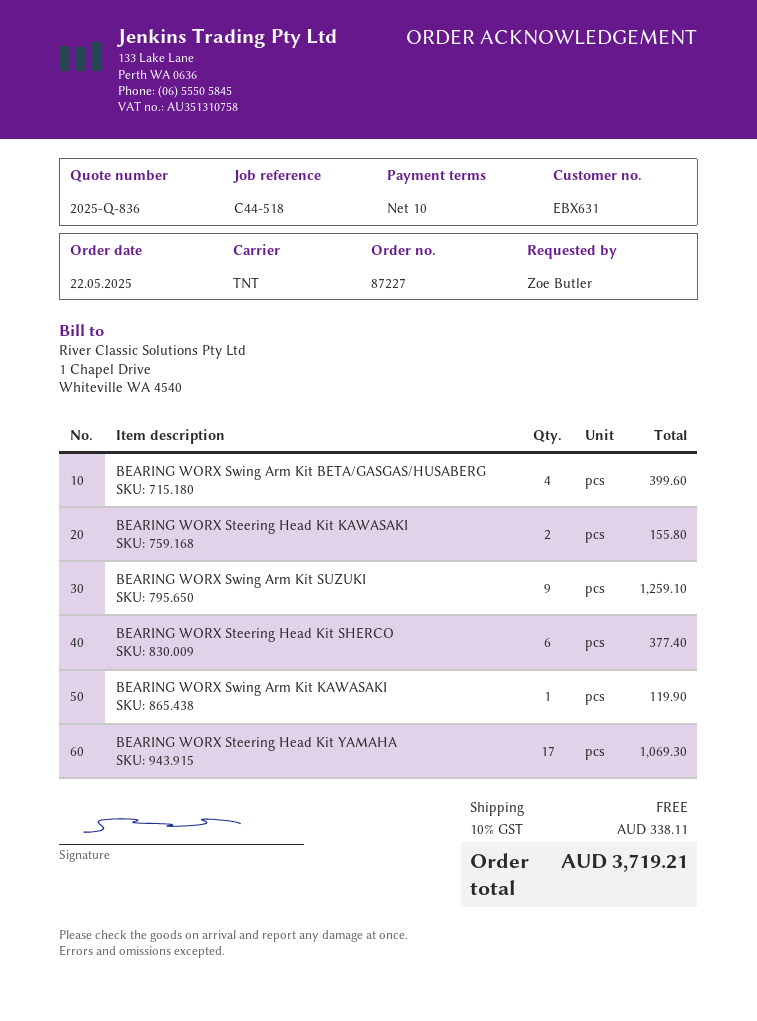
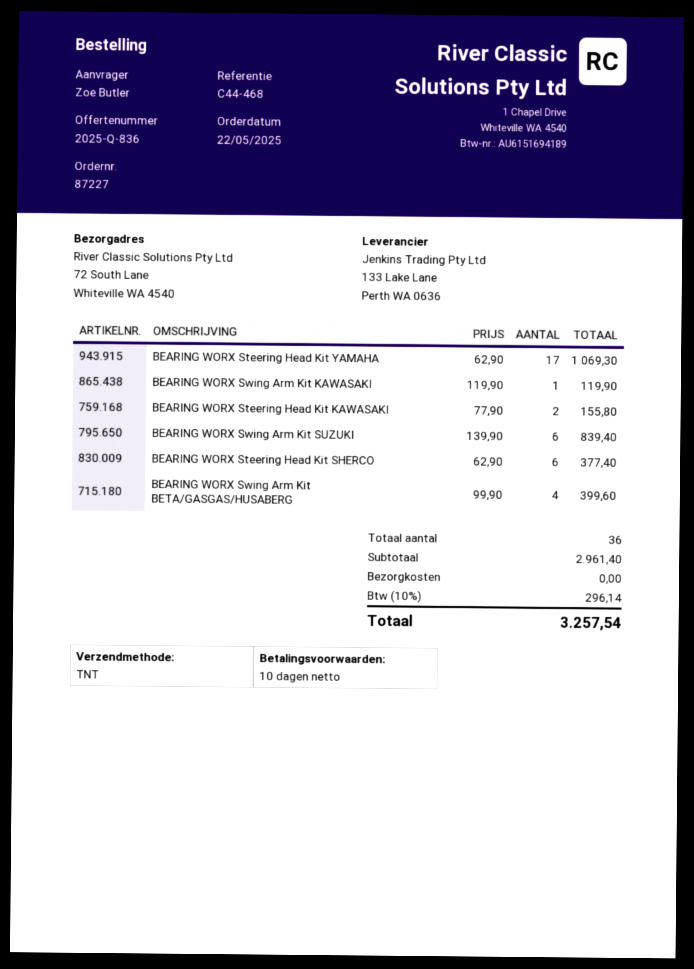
reference: C44-518 -> C44-468
BEARING WORX Swing Arm Kit SUZUKI: 9 for 1259.10 -> 6 for 839.40
tax: 10% = 338.11 -> 10% = 296.14
total: 3719.21 -> 3257.54

